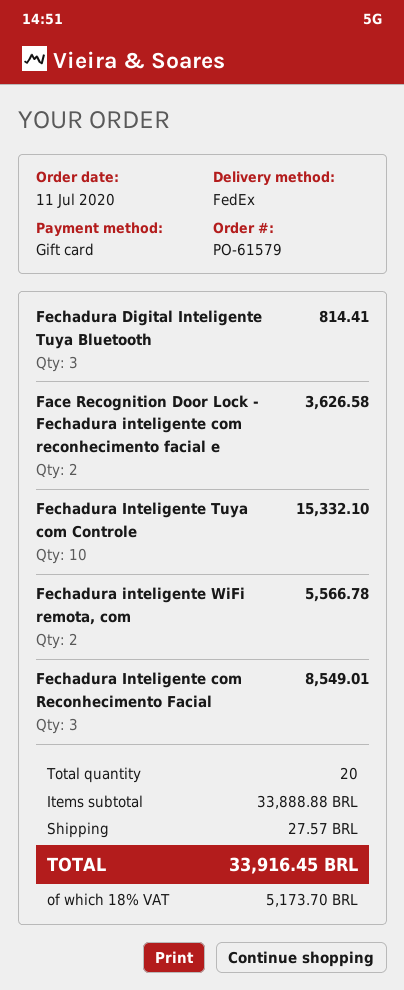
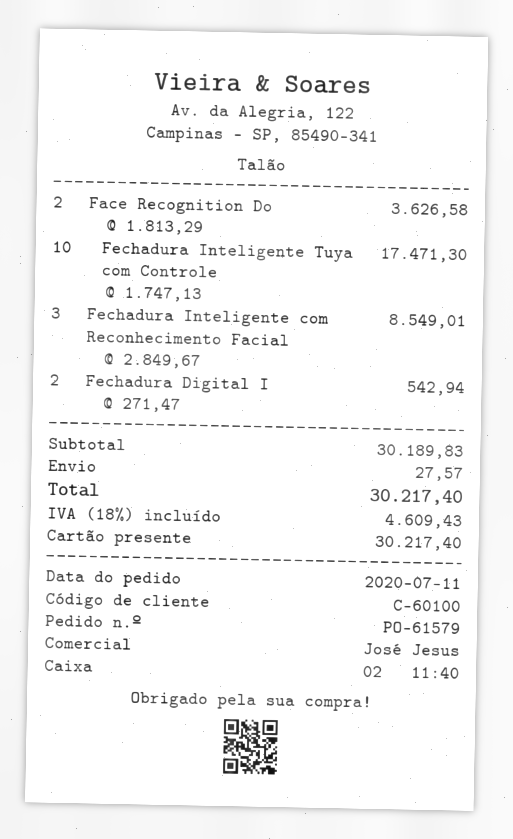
Fechadura Digital Inteligente Tuya Bluetooth: 3 for 814.41 -> 2 for 542.94
Fechadura Inteligente Tuya com Controle: 10 for 15332.10 -> 10 for 17471.30
Fechadura inteligente WiFi remota, com: 2 for 5566.78 -> none
subtotal: 33888.88 -> 30189.83
tax: 18% = 5173.70 -> 18% = 4609.43
total: 33916.45 -> 30217.40

